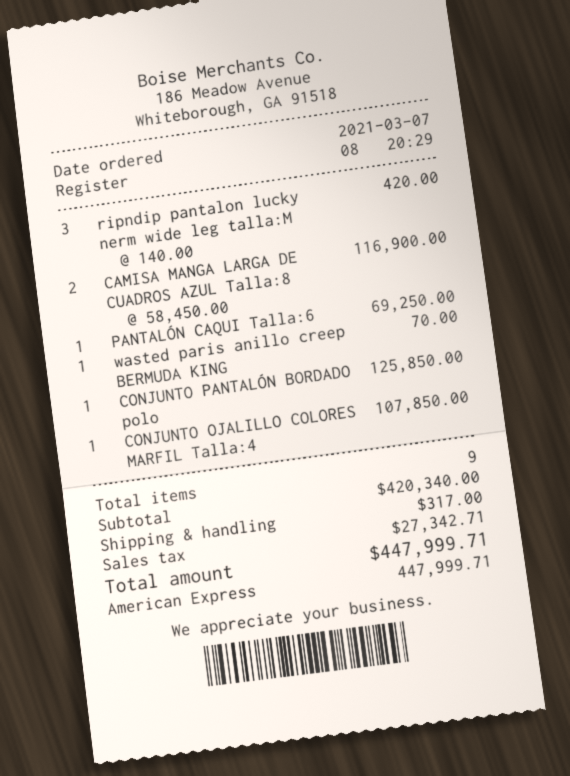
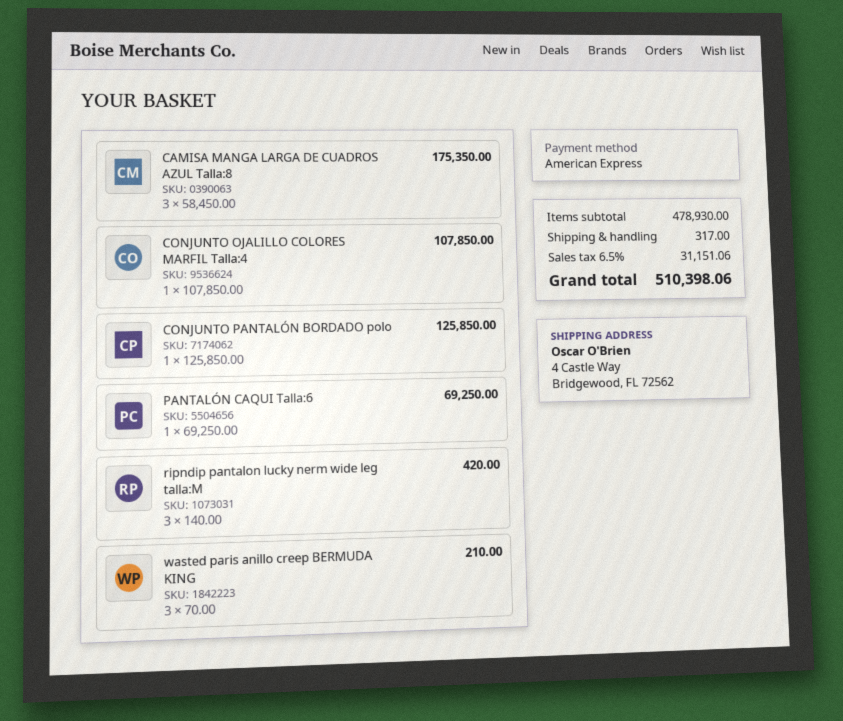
CAMISA MANGA LARGA DE CUADROS AZUL Talla:8: 2 x 58450.00 = 116900.00 -> 3 x 58450.00 = 175350.00
wasted paris anillo creep BERMUDA KING: 1 x 70.00 = 70.00 -> 3 x 70.00 = 210.00
subtotal: 420340.00 -> 478930.00
tax: 27342.71 -> 31151.06
total: 447999.71 -> 510398.06

